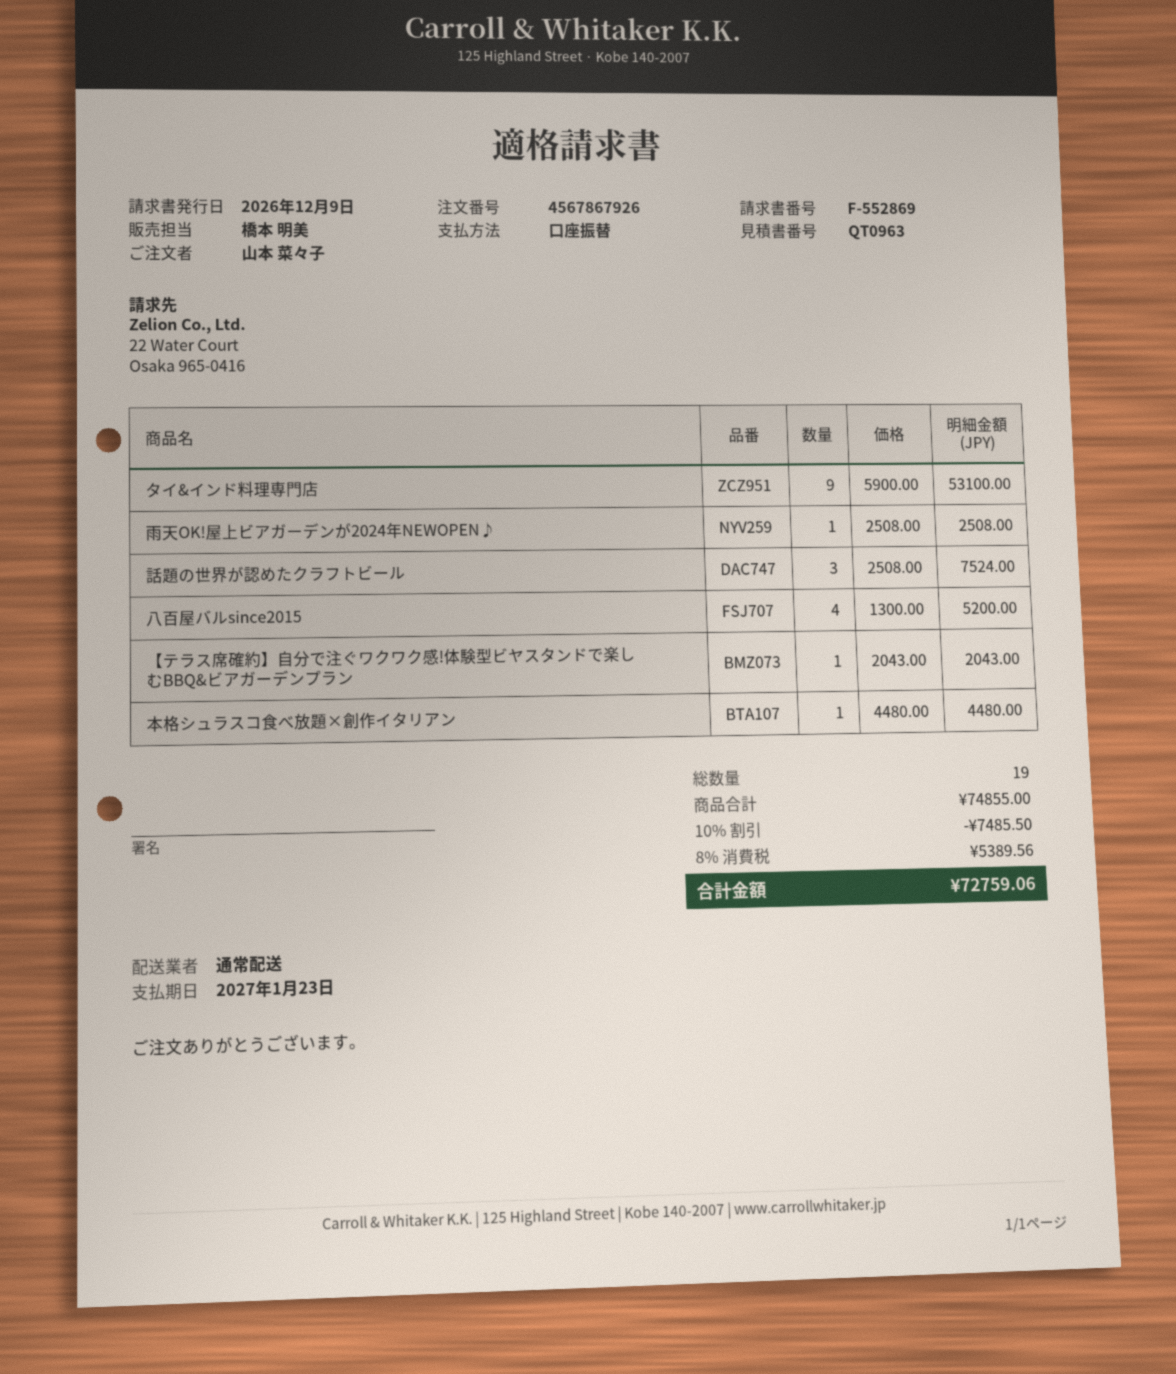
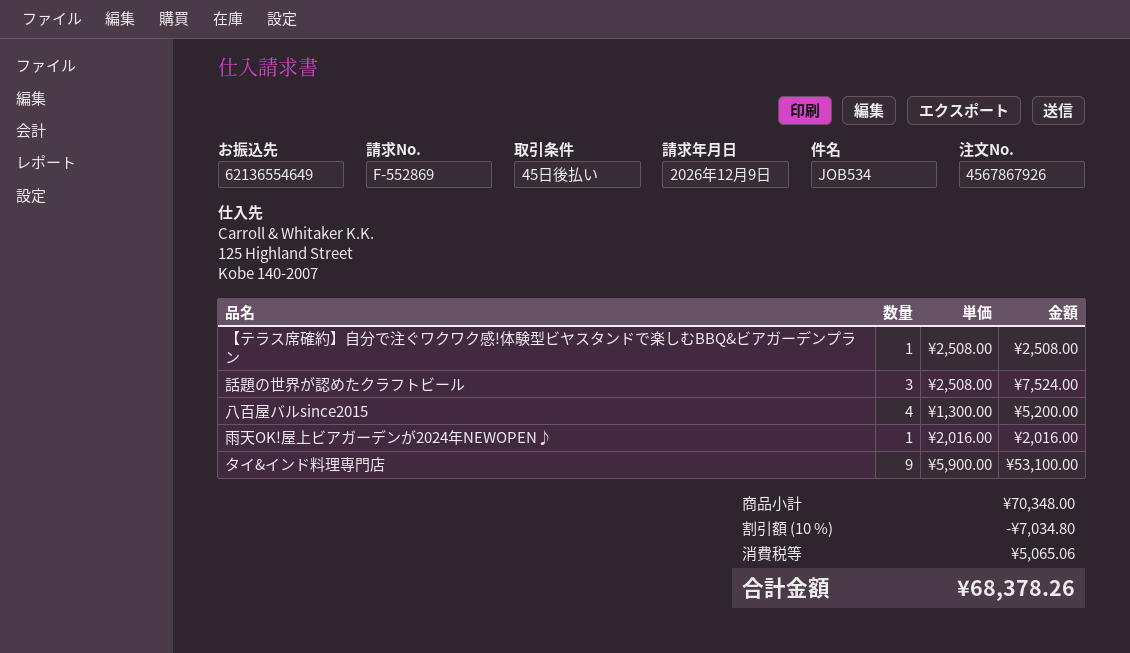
雨天OK!屋上ビアガーデンが2024年NEWOPEN♪: 1 x 2508.00 = 2508.00 -> 1 x 2016.00 = 2016.00
【テラス席確約】自分で注ぐワクワク感!体験型ビヤスタンドで楽しむBBQ&ビアガーデンプラン: 1 x 2043.00 = 2043.00 -> 1 x 2508.00 = 2508.00
本格シュラスコ食べ放題×創作イタリアン: 1 x 4480.00 = 4480.00 -> none
subtotal: 74855.00 -> 70348.00
discount: 10% = 7485.50 -> 10% = 7034.80
tax: 5389.56 -> 5065.06
total: 72759.06 -> 68378.26

